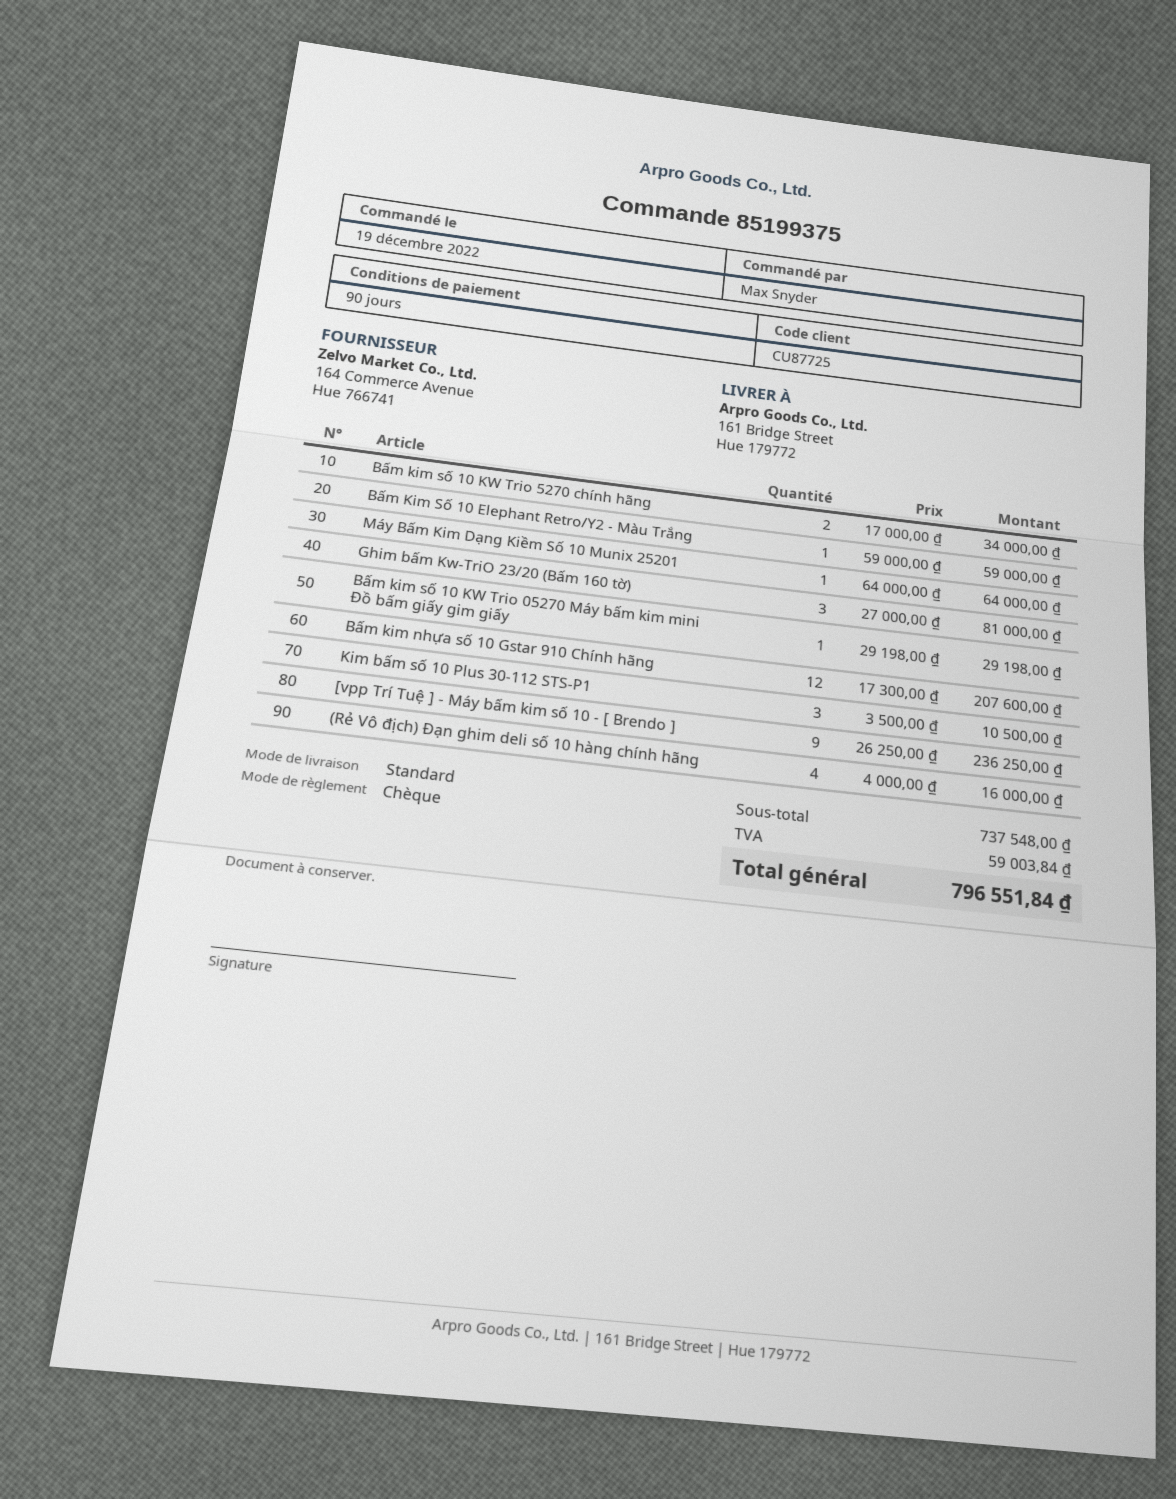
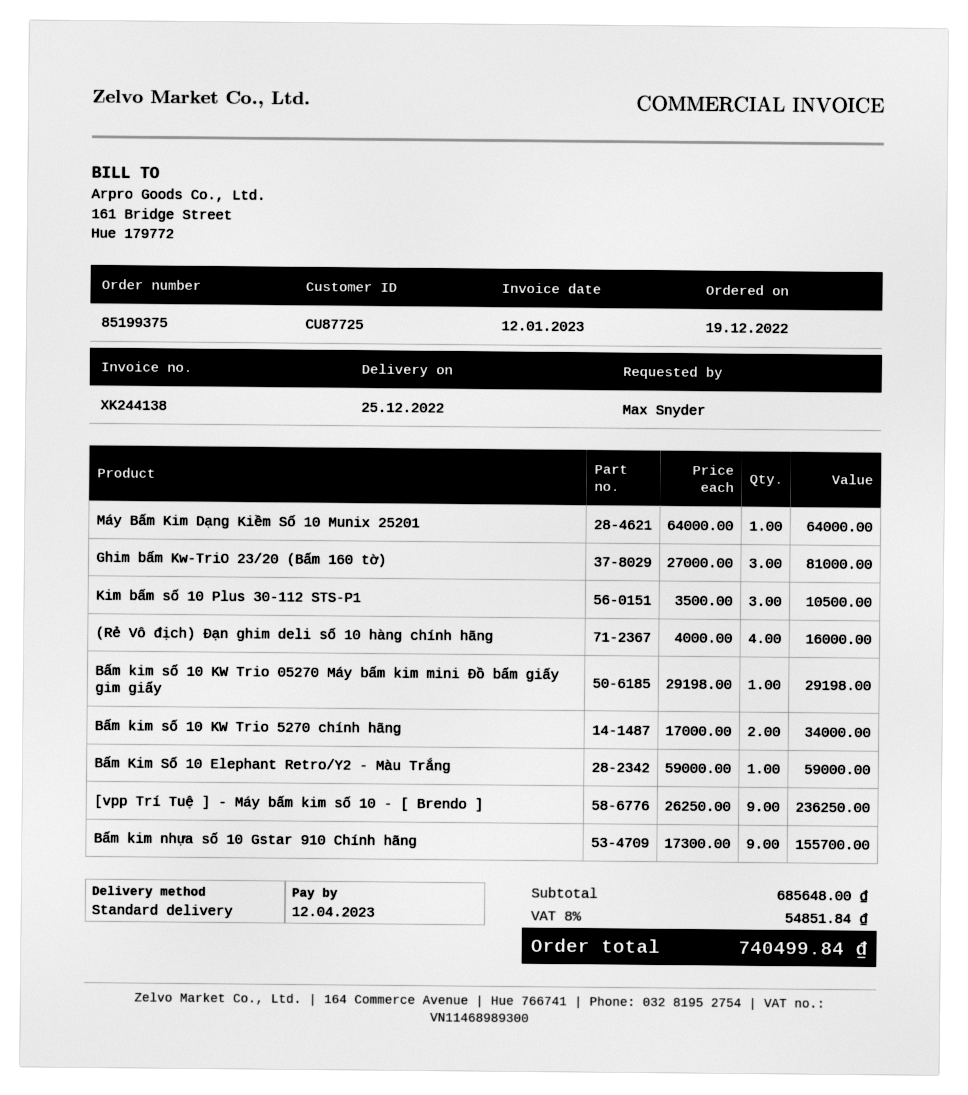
Bấm kim nhựa số 10 Gstar 910 Chính hãng: 12 x 17300.00 = 207600.00 -> 9 x 17300.00 = 155700.00
subtotal: 737548.00 -> 685648.00
tax: 59003.84 -> 54851.84
total: 796551.84 -> 740499.84

